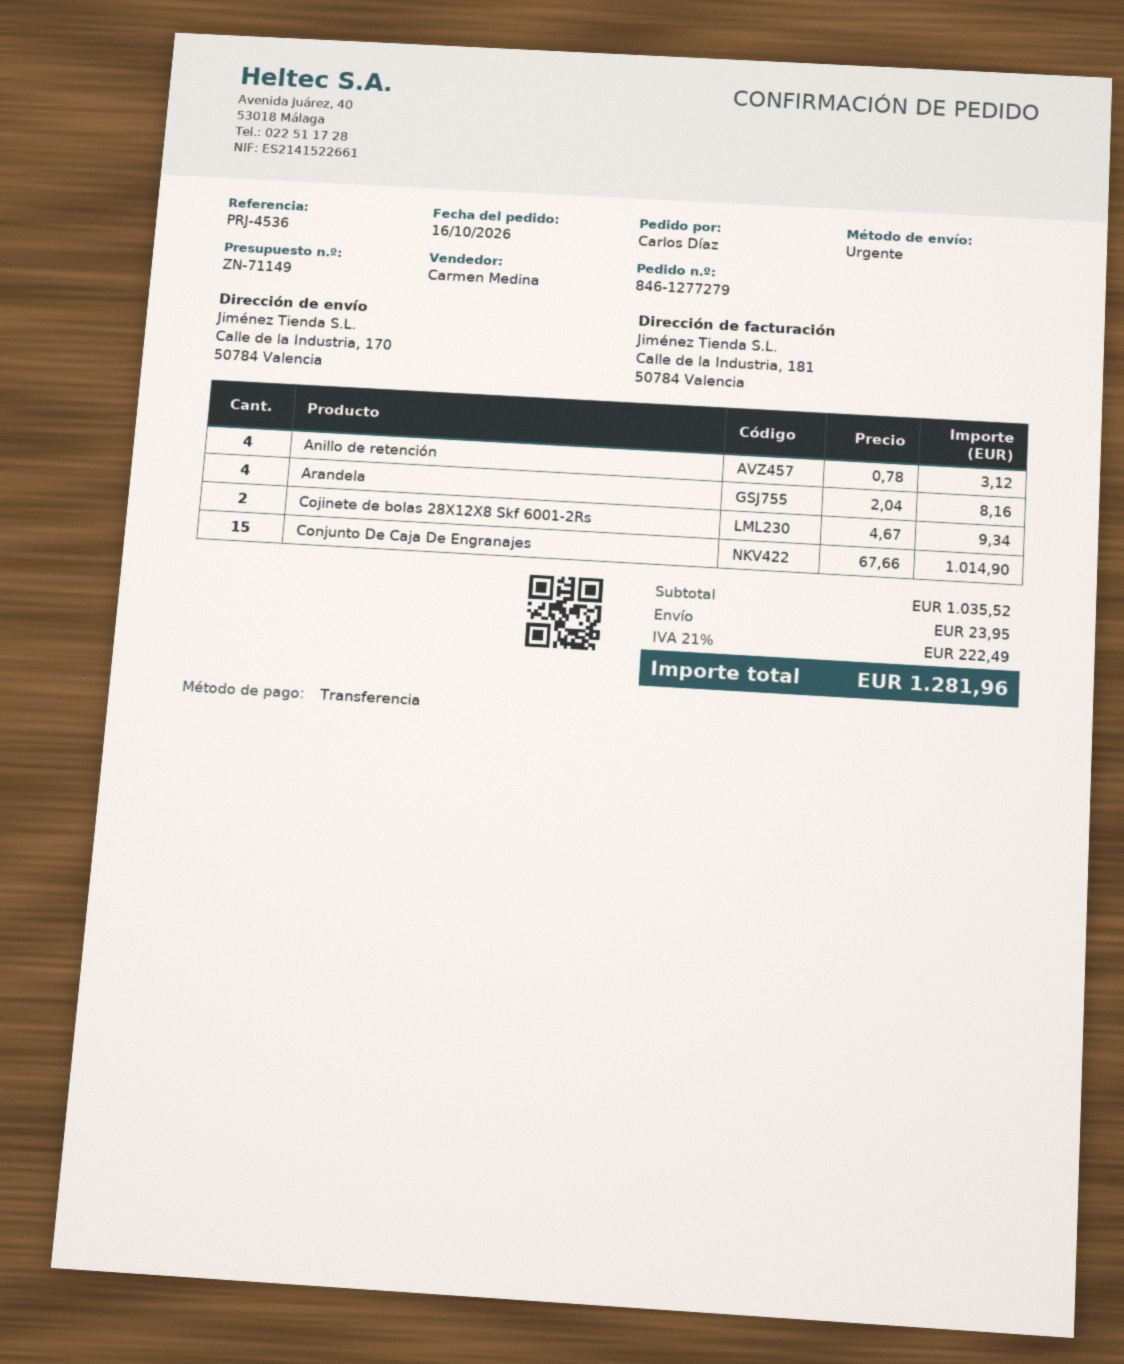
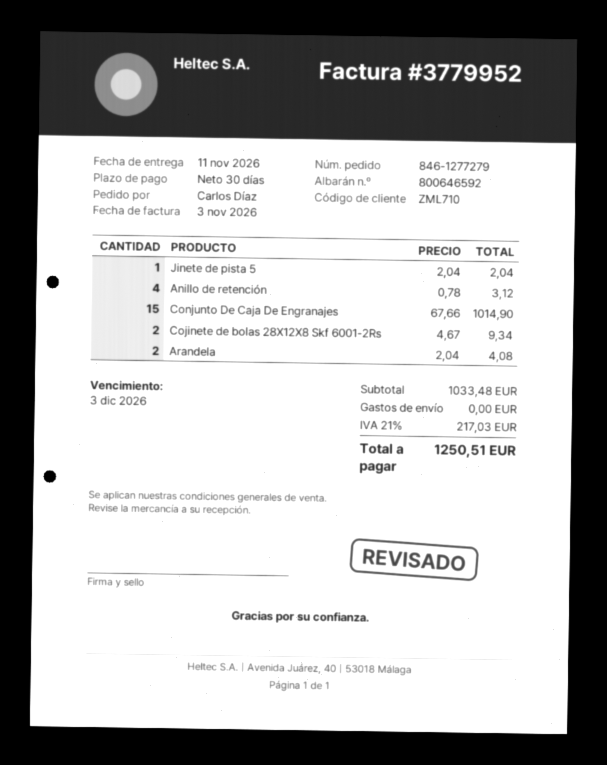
Arandela: 4 x 2.04 = 8.16 -> 2 x 2.04 = 4.08
Jinete de pista 5: none -> 1 x 2.04 = 2.04
subtotal: 1035.52 -> 1033.48
shipping: 23.95 -> 0.00
tax: 21% = 222.49 -> 21% = 217.03
total: 1281.96 -> 1250.51

